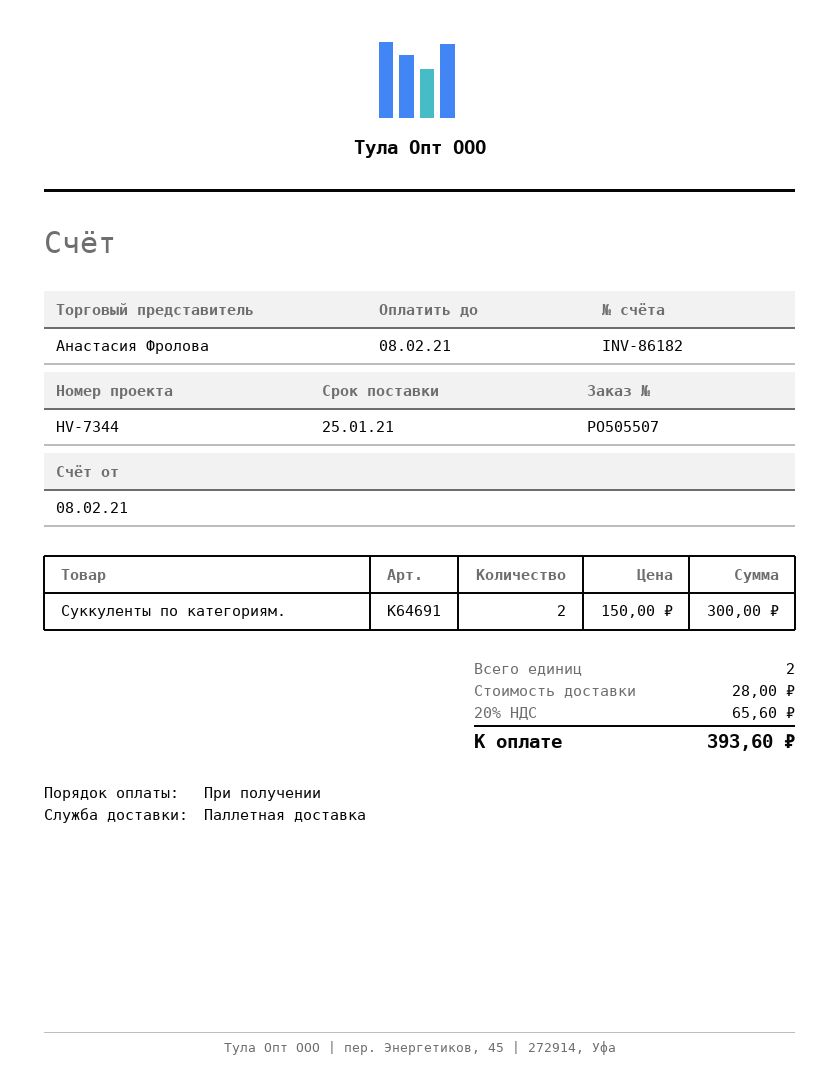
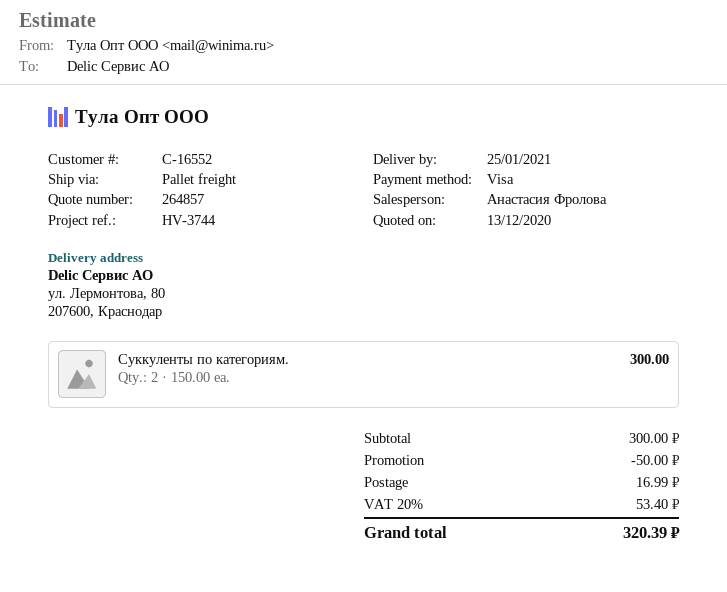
reference: HV-7344 -> HV-3744
discount: none -> 50.00
shipping: 28.00 -> 16.99
tax: 20% = 65.60 -> 20% = 53.40
total: 393.60 -> 320.39

